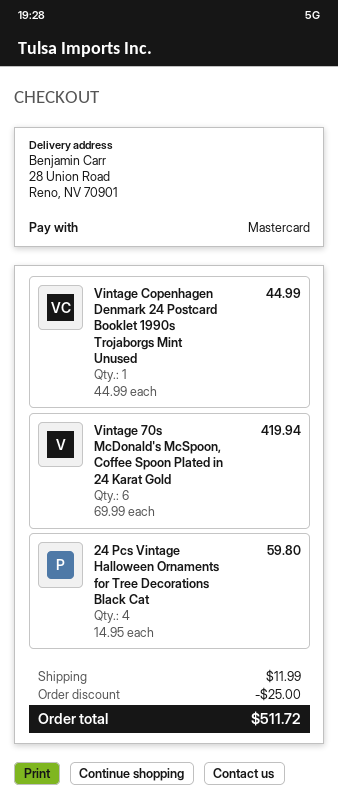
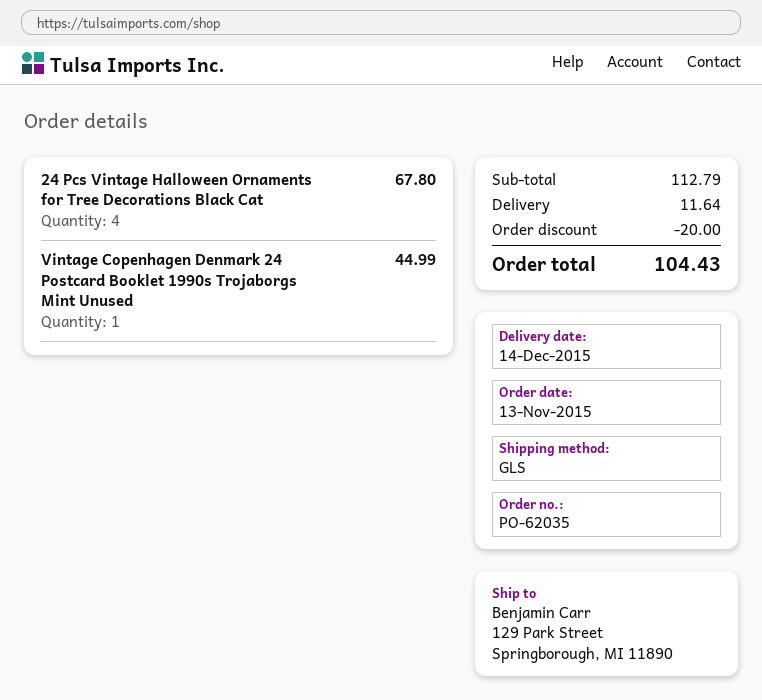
ship to: 28 Union Road, Reno, NV 70901 -> 129 Park Street, Springborough, MI 11890
Vintage 70s McDonald's McSpoon, Coffee Spoon Plated in 24 Karat Gold: 6 for 419.94 -> none
24 Pcs Vintage Halloween Ornaments for Tree Decorations Black Cat: 4 for 59.80 -> 4 for 67.80
discount: 25.00 -> 20.00
shipping: 11.99 -> 11.64
total: 511.72 -> 104.43

